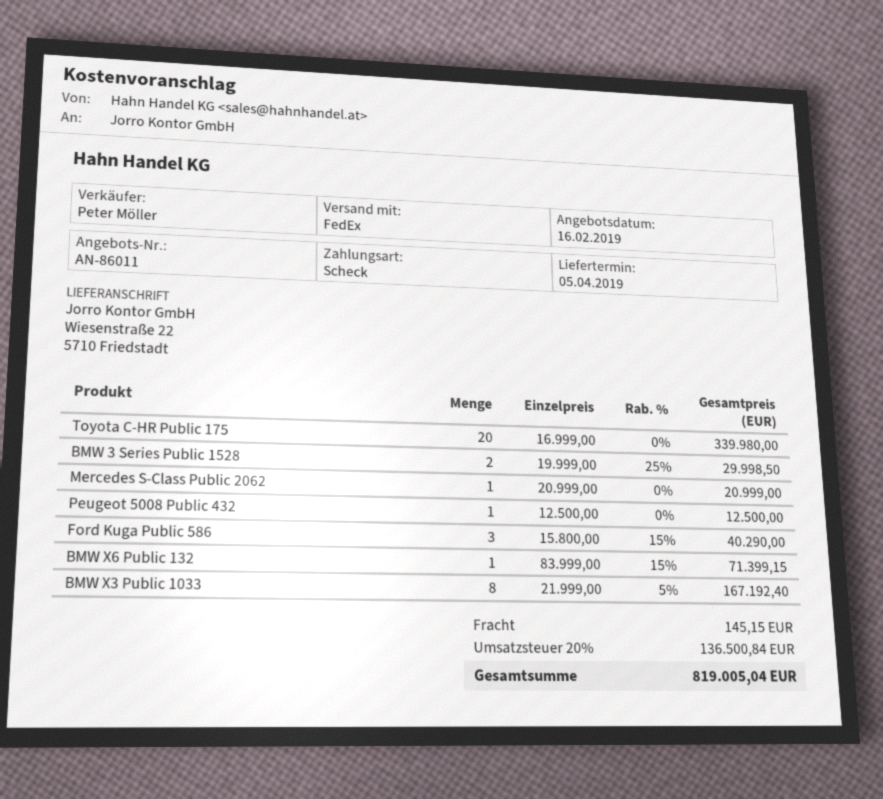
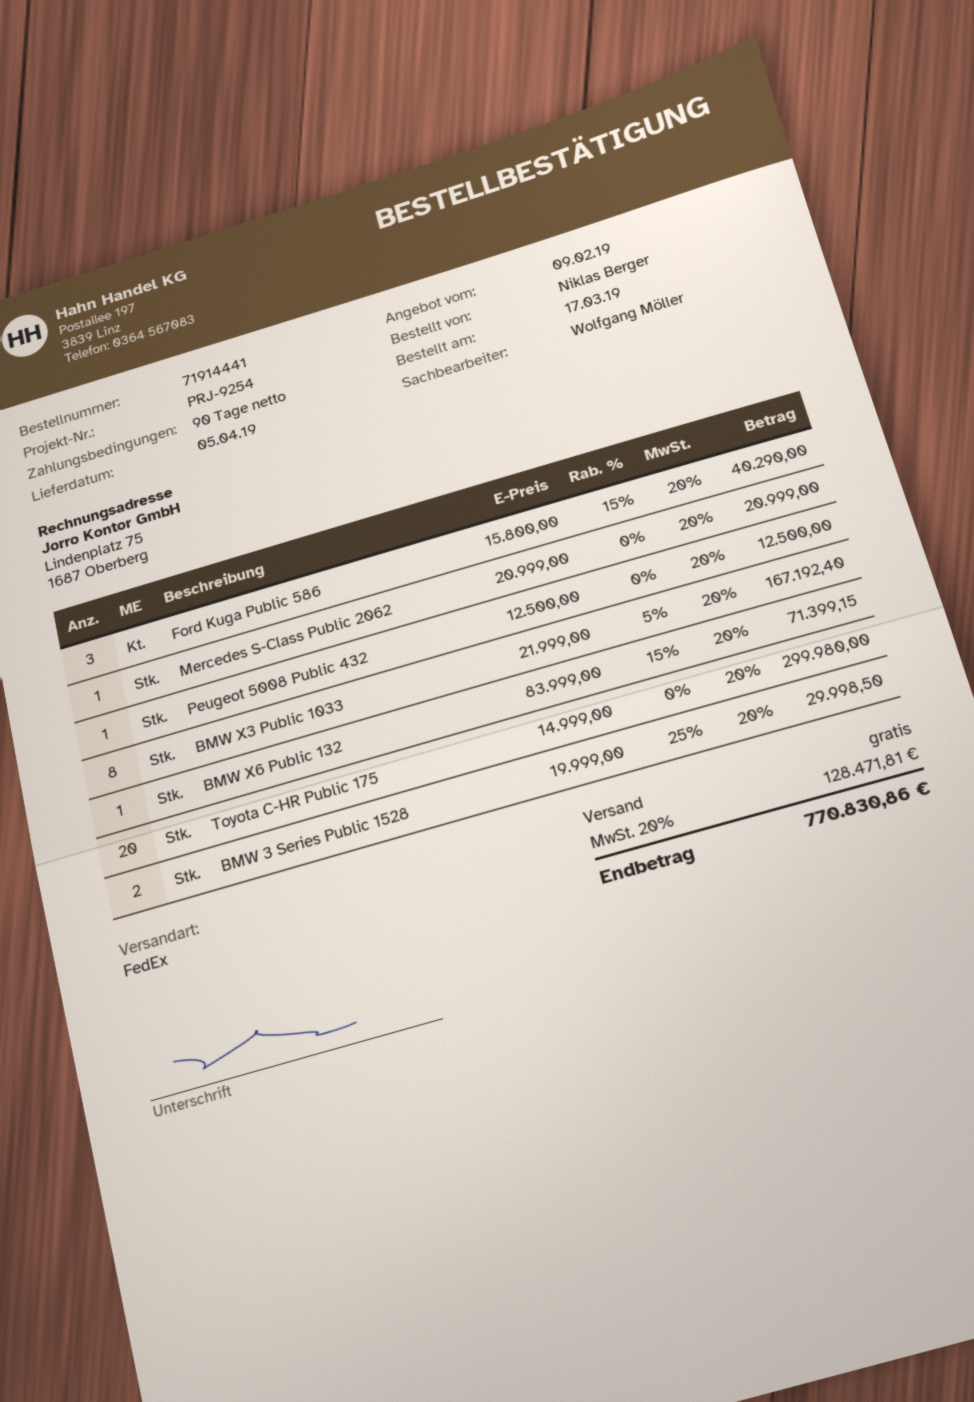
quote date: 2019-02-16 -> 2019-02-09
sales rep: Peter Möller -> Wolfgang Möller
Toyota C-HR Public 175: 20 x 16999.00 = 339980.00 -> 20 x 14999.00 = 299980.00
shipping: 145.15 -> 0.00
tax: 20% = 136500.84 -> 20% = 128471.81
total: 819005.04 -> 770830.86

